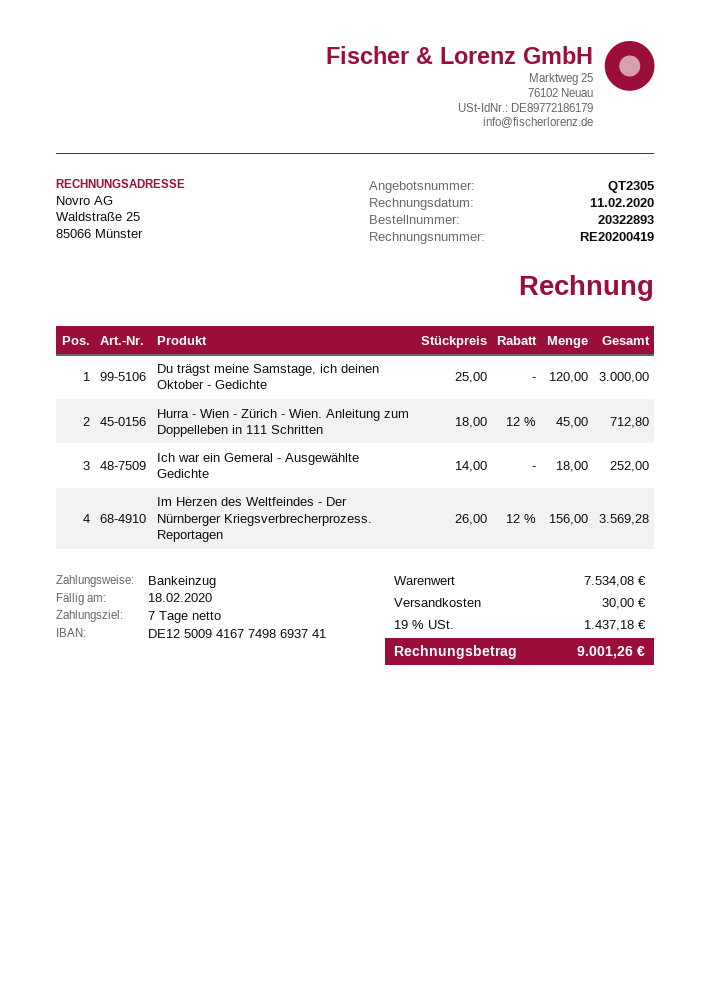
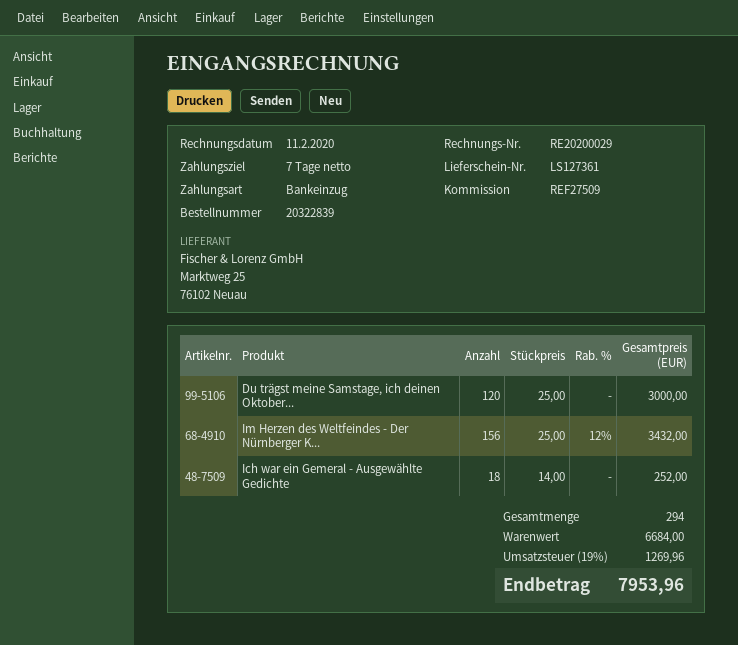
order number: 20322893 -> 20322839
invoice number: RE20200419 -> RE20200029
Hurra - Wien - Zürich - Wien. Anleitung zum Doppelleben in 111 Schritten: 45 x 18.00 - 12% = 712.80 -> none
Im Herzen des Weltfeindes - Der Nürnberger Kriegsverbrecherprozess. Reportagen: 156 x 26.00 - 12% = 3569.28 -> 156 x 25.00 - 12% = 3432.00
subtotal: 7534.08 -> 6684.00
shipping: 30.00 -> none
tax: 19% = 1437.18 -> 19% = 1269.96
total: 9001.26 -> 7953.96

